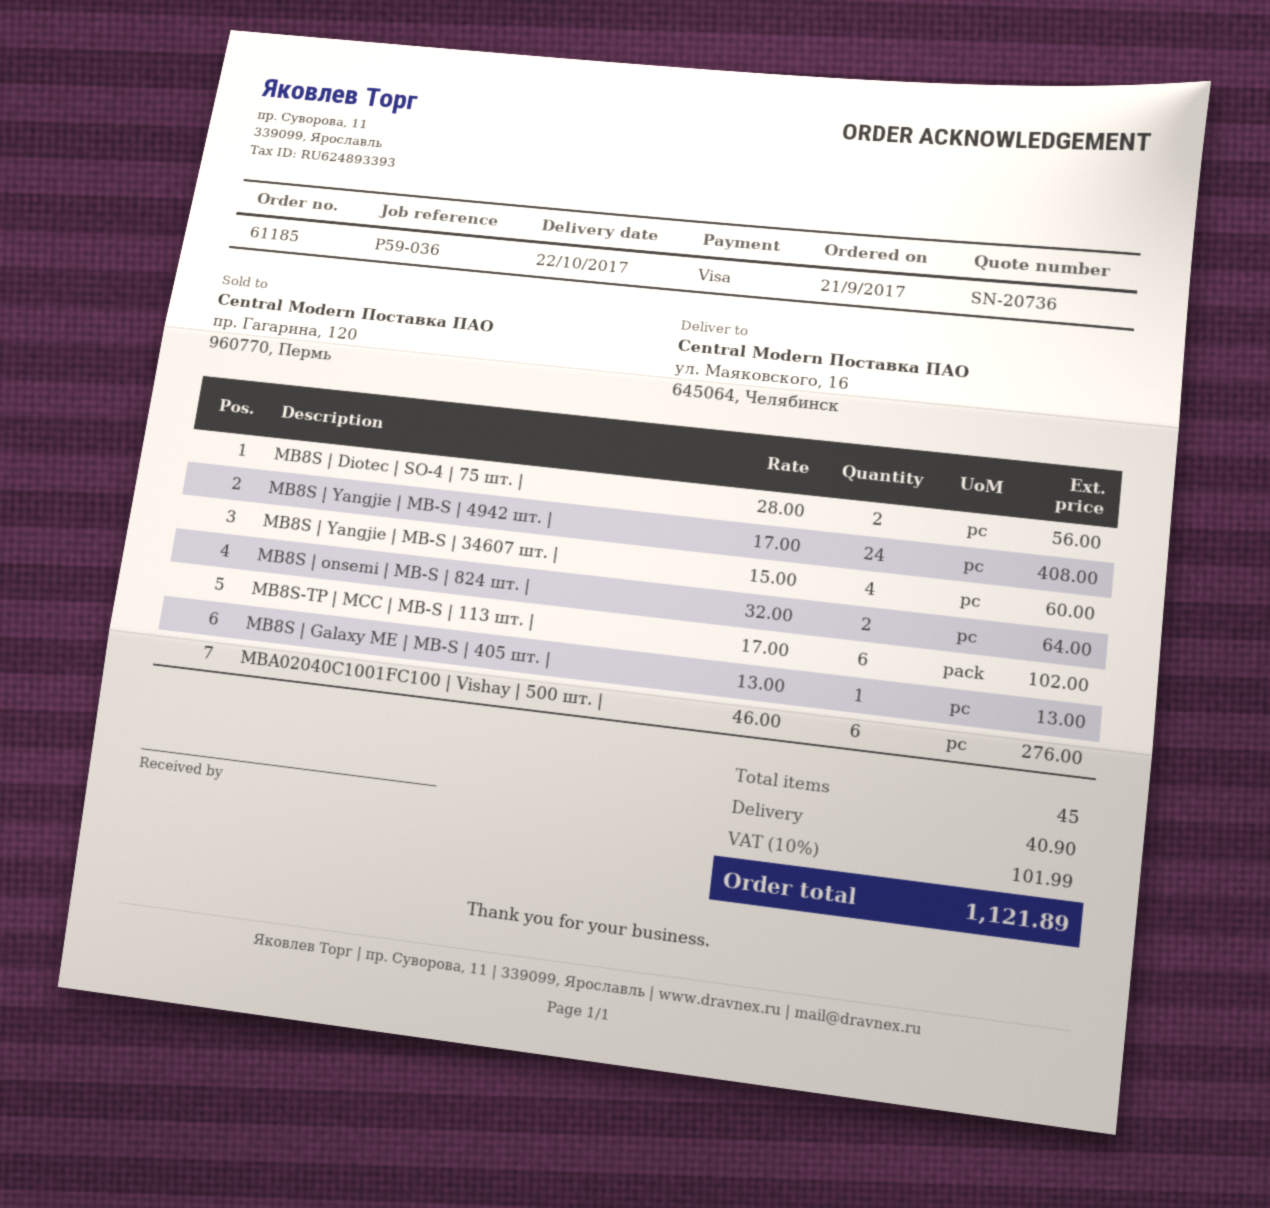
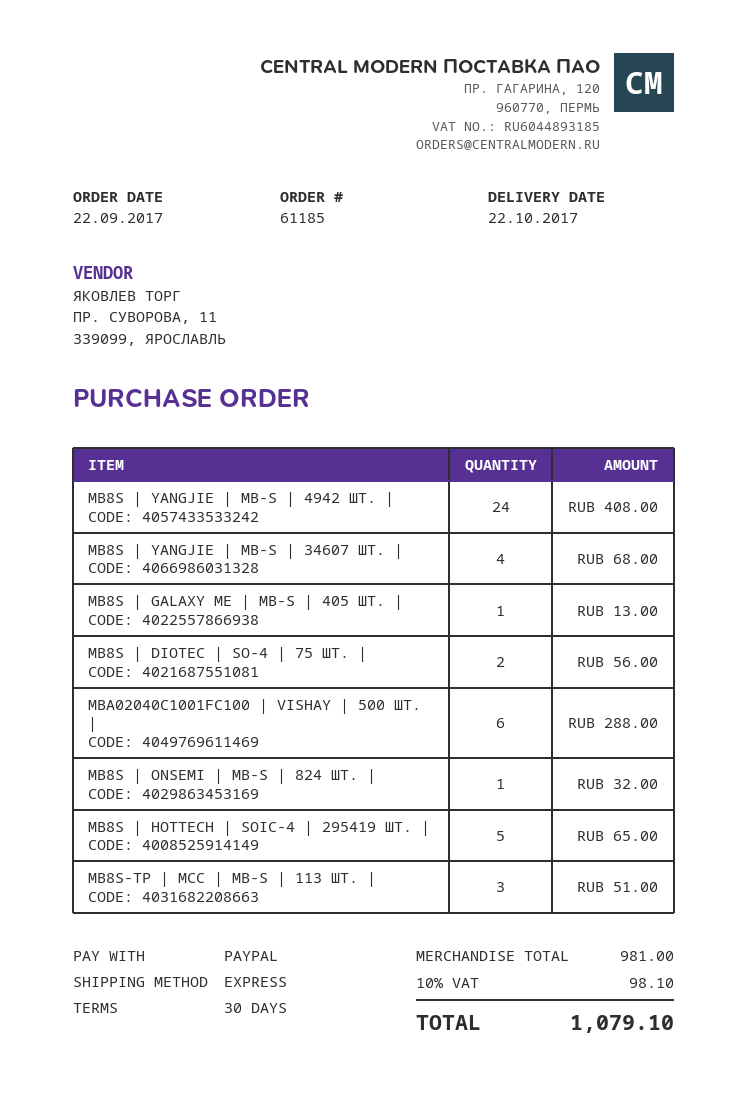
order date: 2017-09-21 -> 2017-09-22
payment method: Visa -> PayPal
MB8S | Yangjie | MB-S | 34607 шт. |: 4 for 60.00 -> 4 for 68.00
MB8S | onsemi | MB-S | 824 шт. |: 2 for 64.00 -> 1 for 32.00
MB8S-TP | MCC | MB-S | 113 шт. |: 6 for 102.00 -> 3 for 51.00
MBA02040C1001FC100 | Vishay | 500 шт. |: 6 for 276.00 -> 6 for 288.00
MB8S | HOTTECH | SOIC-4 | 295419 ШТ. |: none -> 5 for 65.00
shipping: 40.90 -> none
tax: 10% = 101.99 -> 10% = 98.10
total: 1121.89 -> 1079.10

